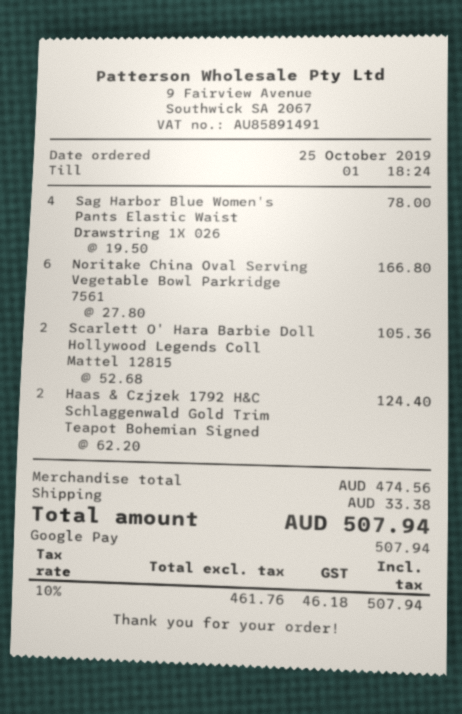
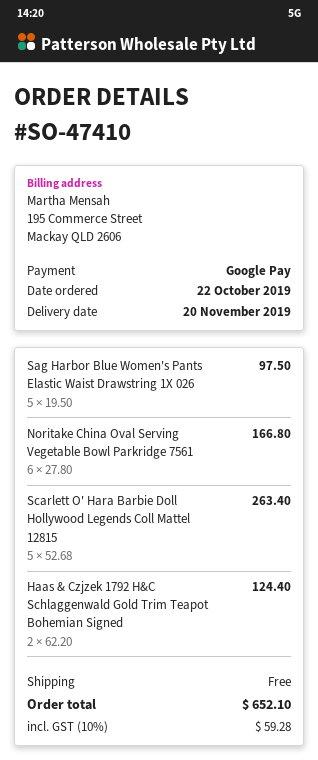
order date: 2019-10-25 -> 2019-10-22
Sag Harbor Blue Women's Pants Elastic Waist Drawstring 1X 026: 4 x 19.50 = 78.00 -> 5 x 19.50 = 97.50
Scarlett O' Hara Barbie Doll Hollywood Legends Coll Mattel 12815: 2 x 52.68 = 105.36 -> 5 x 52.68 = 263.40
shipping: 33.38 -> 0.00
tax: 10% = 46.18 -> 10% = 59.28
total: 507.94 -> 652.10

